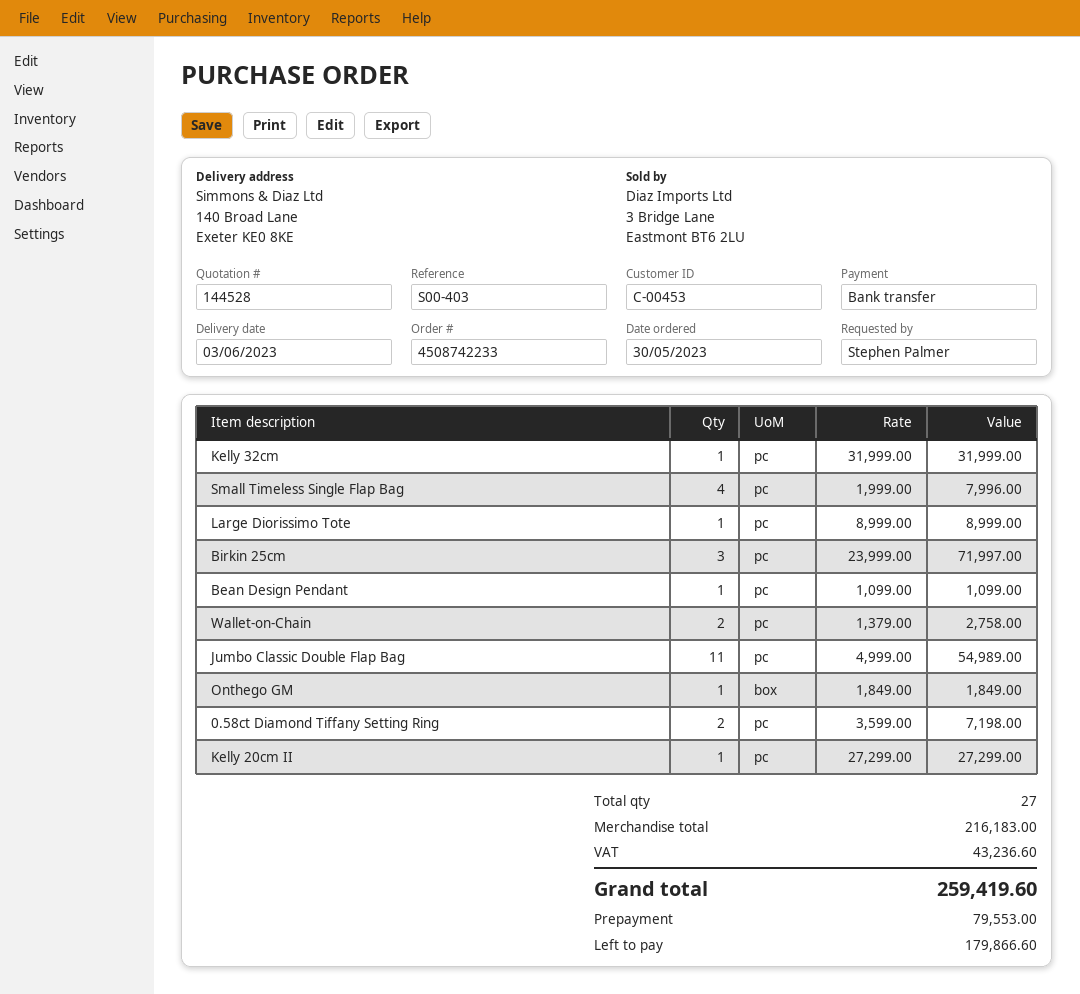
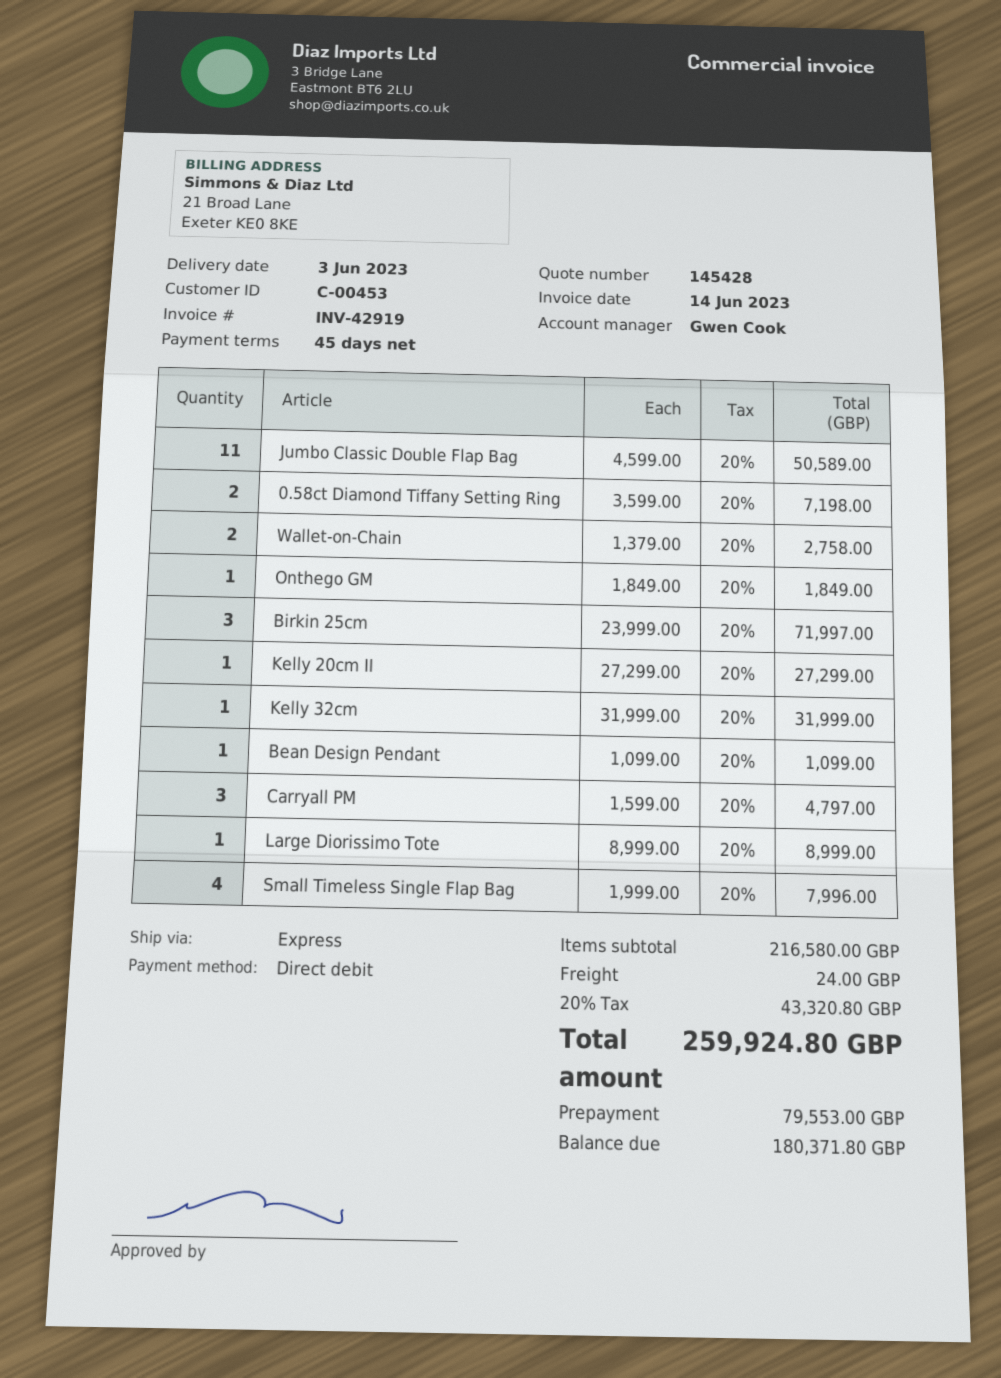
quote number: 144528 -> 145428
payment method: bank transfer -> direct debit
Jumbo Classic Double Flap Bag: 11 x 4999.00 = 54989.00 -> 11 x 4599.00 = 50589.00
Carryall PM: none -> 3 x 1599.00 = 4797.00
subtotal: 216183.00 -> 216580.00
shipping: none -> 24.00
tax: 43236.60 -> 43320.80
total: 259419.60 -> 259924.80
balance: 179866.60 -> 180371.80

